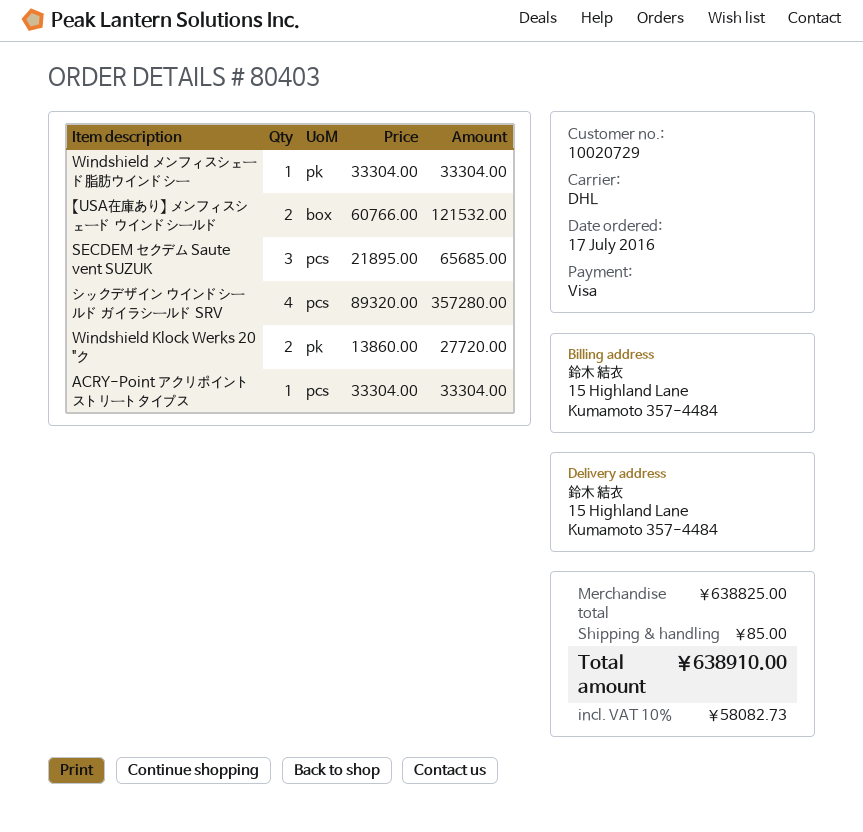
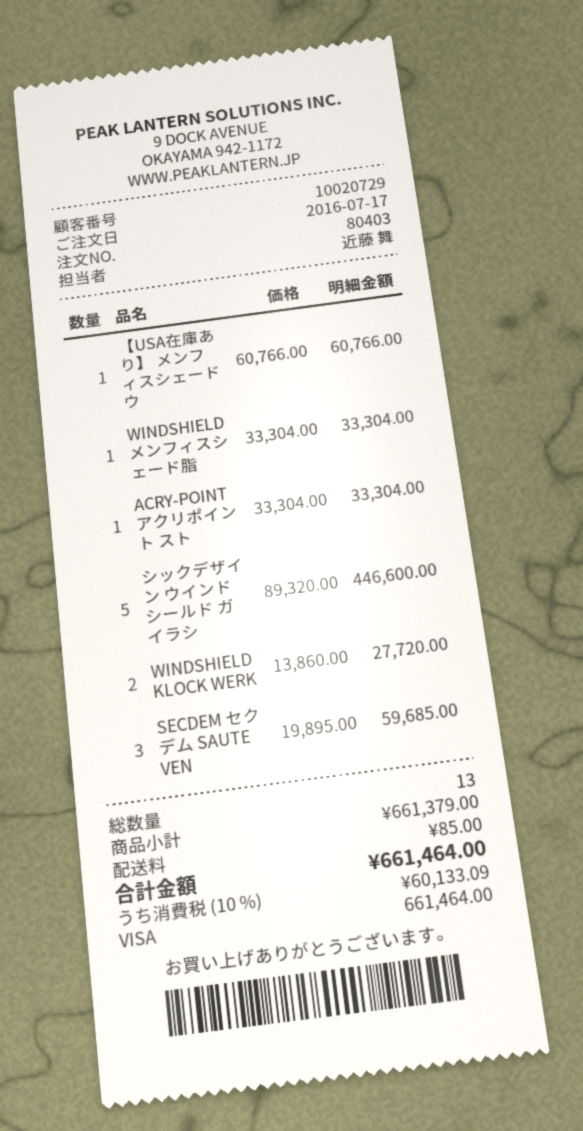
【USA在庫あり】 メンフィスシェード ウインドシールド: 2 x 60766.00 = 121532.00 -> 1 x 60766.00 = 60766.00
SECDEM セクデム Saute vent SUZUK: 3 x 21895.00 = 65685.00 -> 3 x 19895.00 = 59685.00
シックデザイン ウインドシールド ガイラシールド SRV: 4 x 89320.00 = 357280.00 -> 5 x 89320.00 = 446600.00
subtotal: 638825.00 -> 661379.00
tax: 10% = 58082.73 -> 10% = 60133.09
total: 638910.00 -> 661464.00

